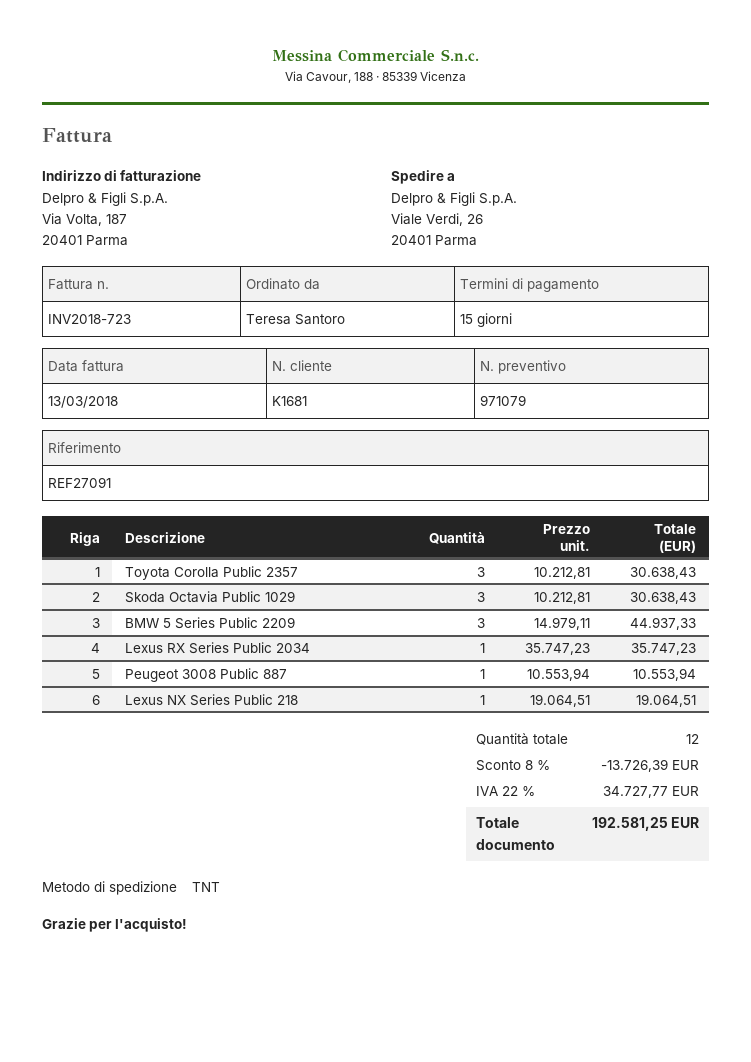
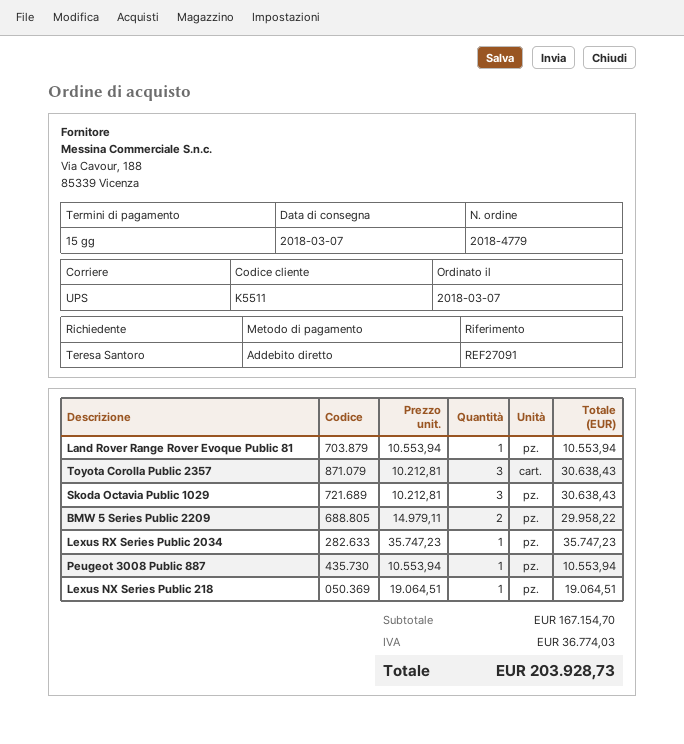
customer number: K1681 -> K5511
shipping method: TNT -> UPS
BMW 5 Series Public 2209: 3 x 14979.11 = 44937.33 -> 2 x 14979.11 = 29958.22
Land Rover Range Rover Evoque Public 81: none -> 1 x 10553.94 = 10553.94
discount: 8% = 13726.39 -> none
tax: 34727.77 -> 36774.03
total: 192581.25 -> 203928.73

